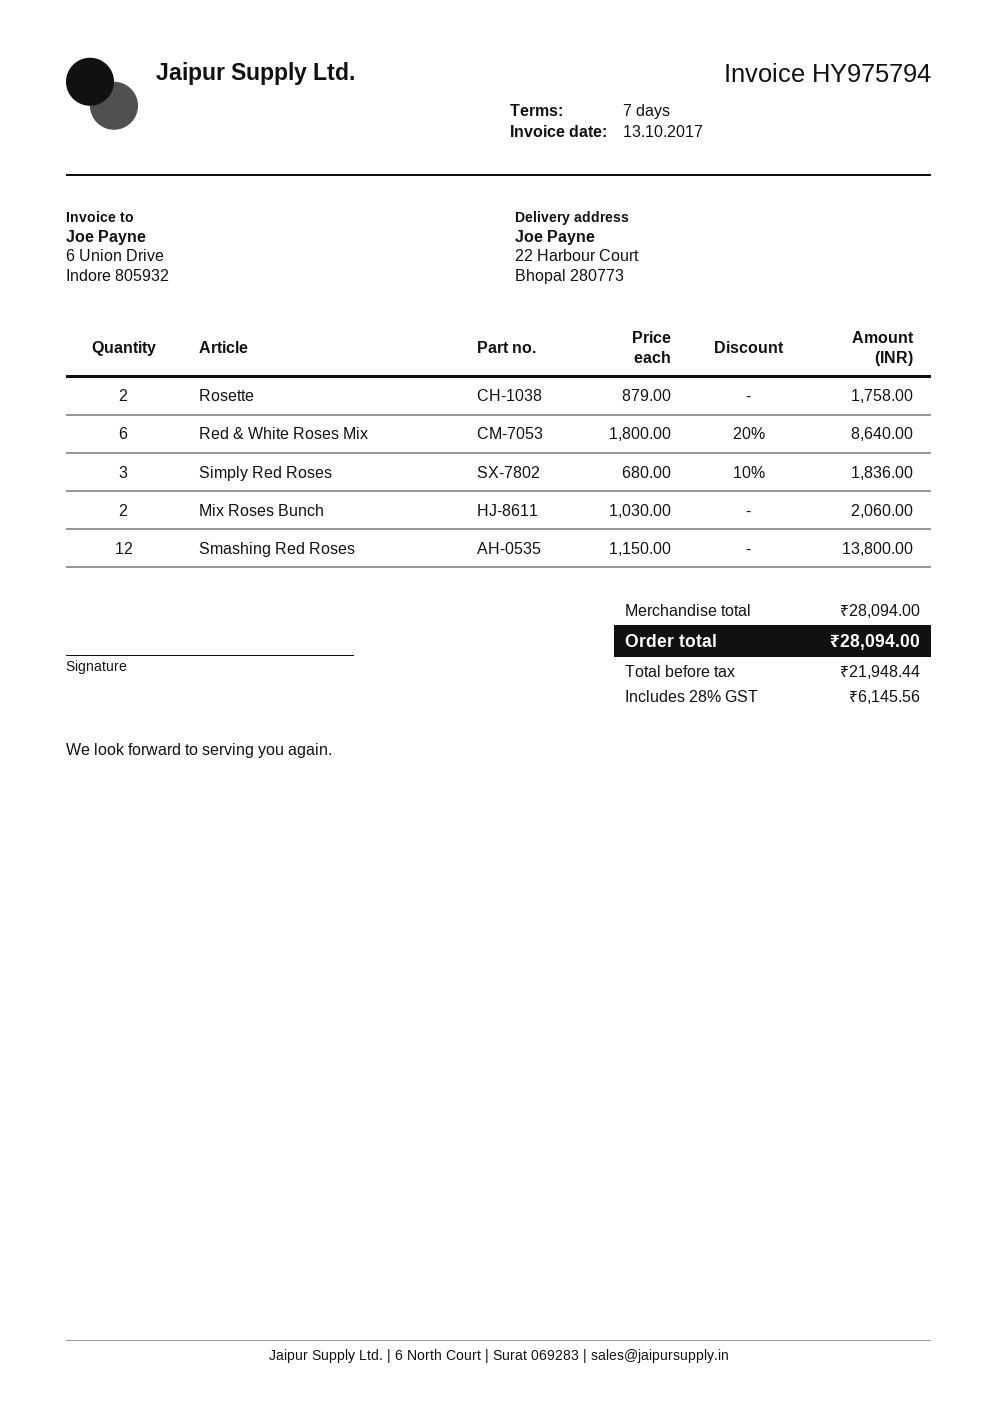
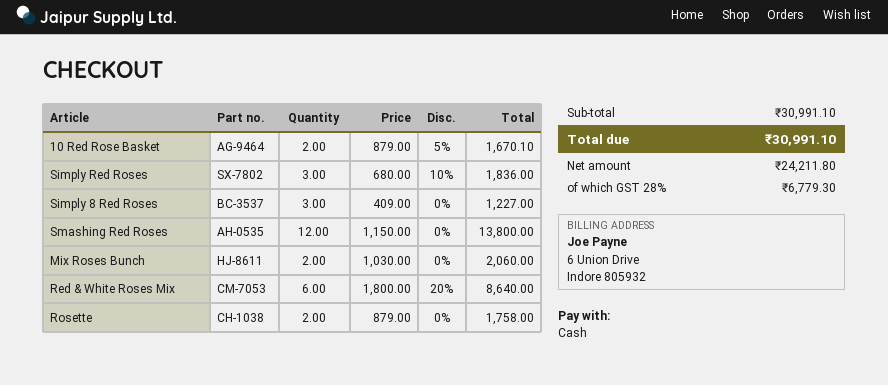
10 Red Rose Basket: none -> 2 x 879.00 - 5% = 1670.10
Simply 8 Red Roses: none -> 3 x 409.00 = 1227.00
subtotal: 28094.00 -> 30991.10
net: 21948.44 -> 24211.80
tax: 28% = 6145.56 -> 28% = 6779.30
total: 28094.00 -> 30991.10

